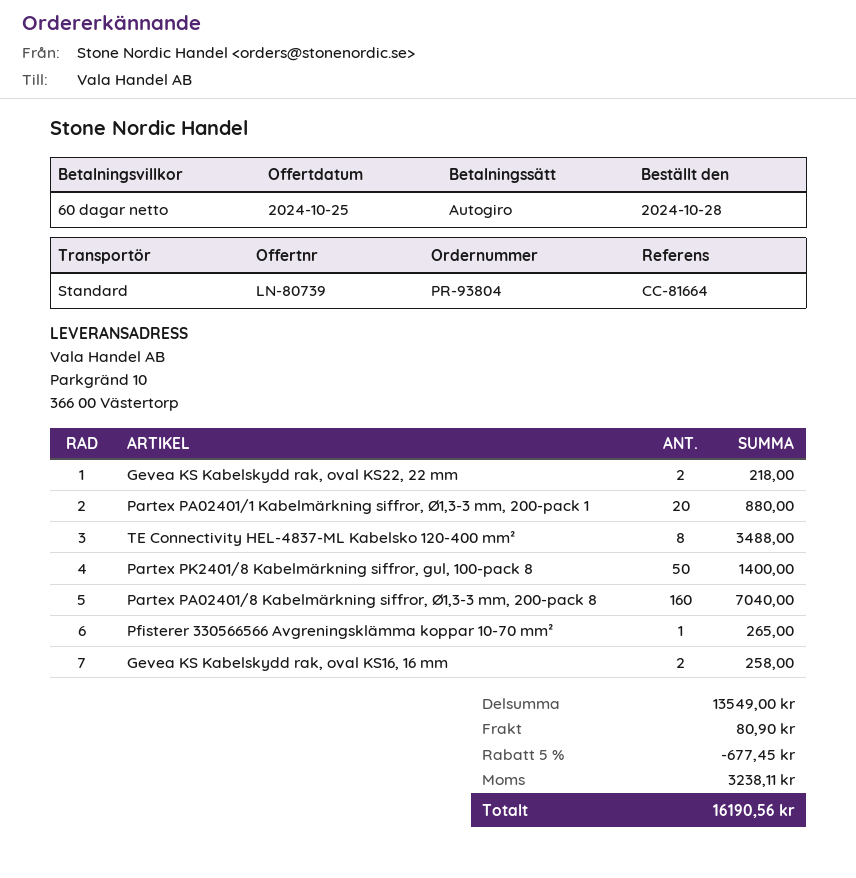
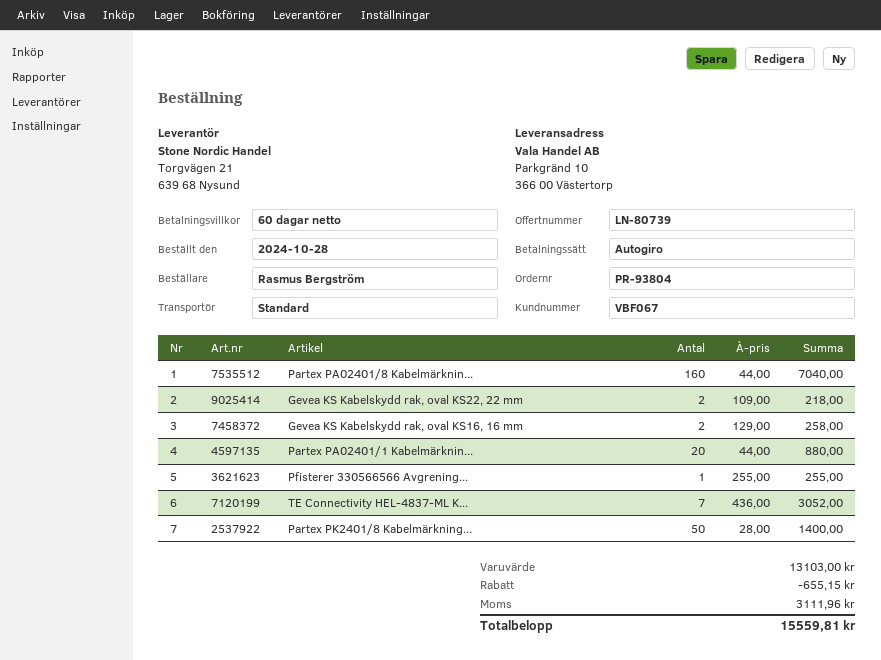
TE Connectivity HEL-4837-ML Kabelsko 120-400 mm²: 8 for 3488.00 -> 7 for 3052.00
Pfisterer 330566566 Avgreningsklämma koppar 10-70 mm²: 1 for 265.00 -> 1 for 255.00
subtotal: 13549.00 -> 13103.00
discount: 677.45 -> 655.15
shipping: 80.90 -> none
tax: 3238.11 -> 3111.96
total: 16190.56 -> 15559.81

